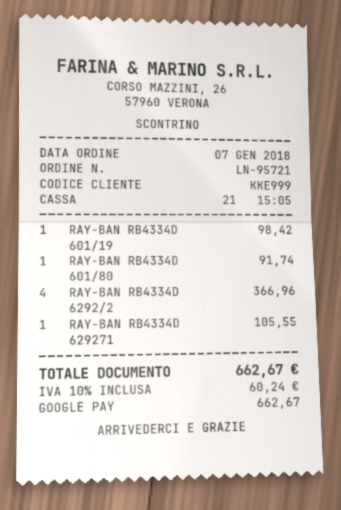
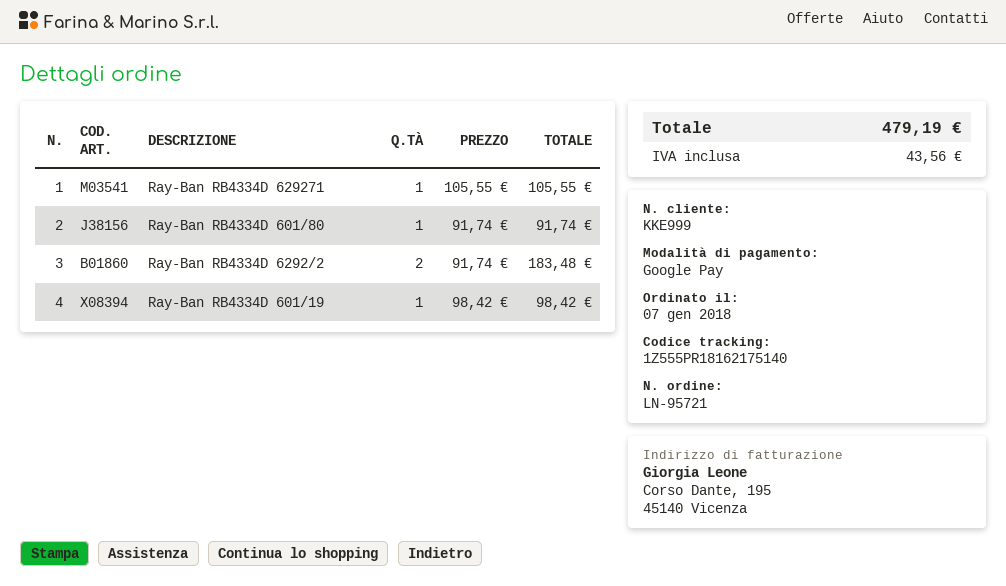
RAY-BAN RB4334D 6292/2: 4 for 366.96 -> 2 for 183.48
tax: 60.24 -> 43.56
total: 662.67 -> 479.19

